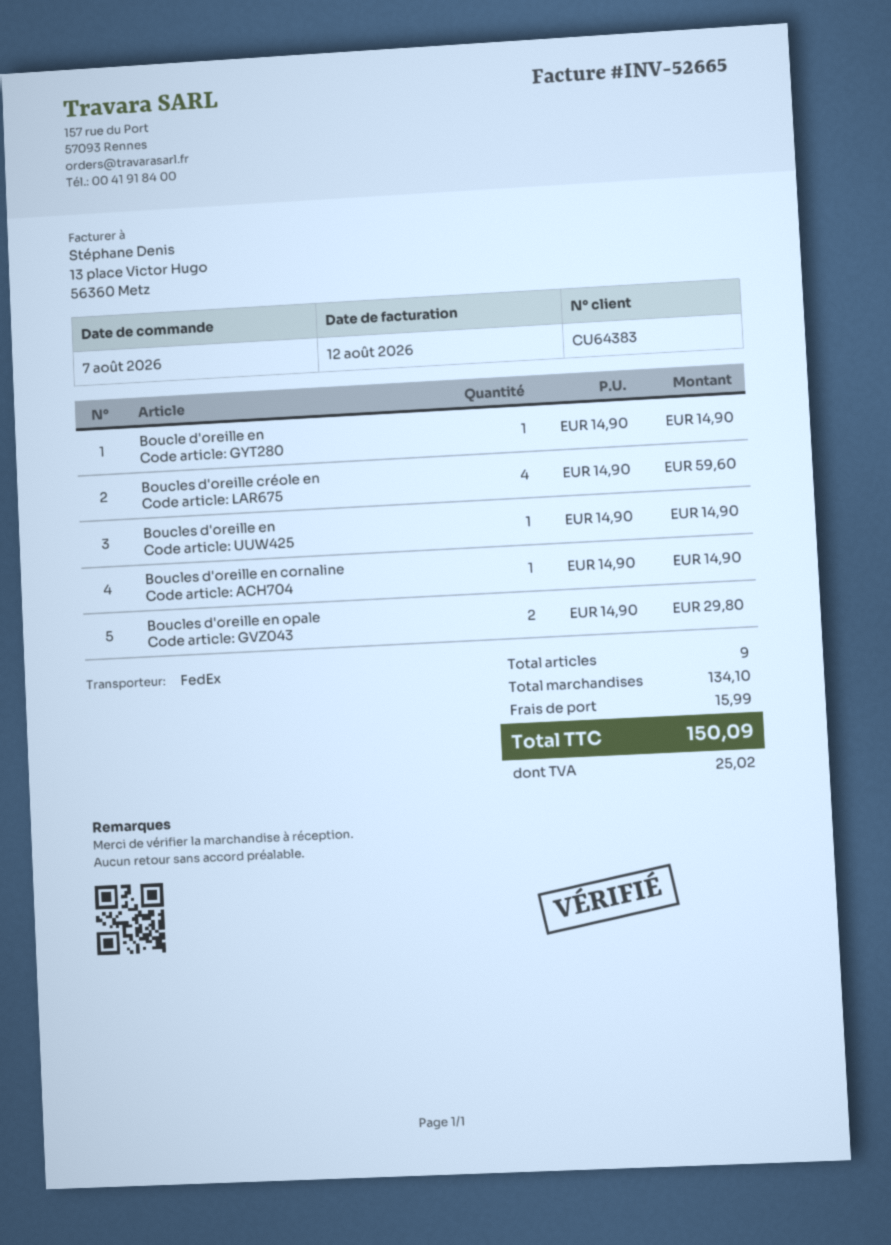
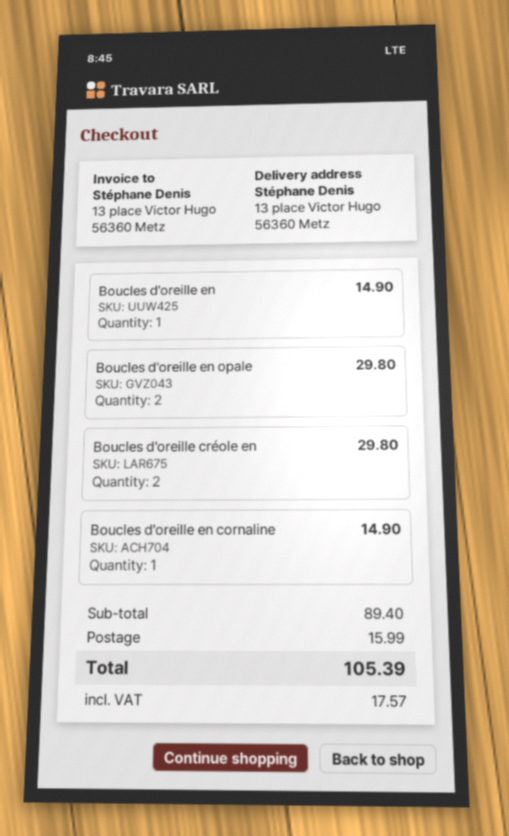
Boucle d'oreille en: 1 for 14.90 -> none
Boucles d'oreille créole en: 4 for 59.60 -> 2 for 29.80
subtotal: 134.10 -> 89.40
tax: 25.02 -> 17.57
total: 150.09 -> 105.39

